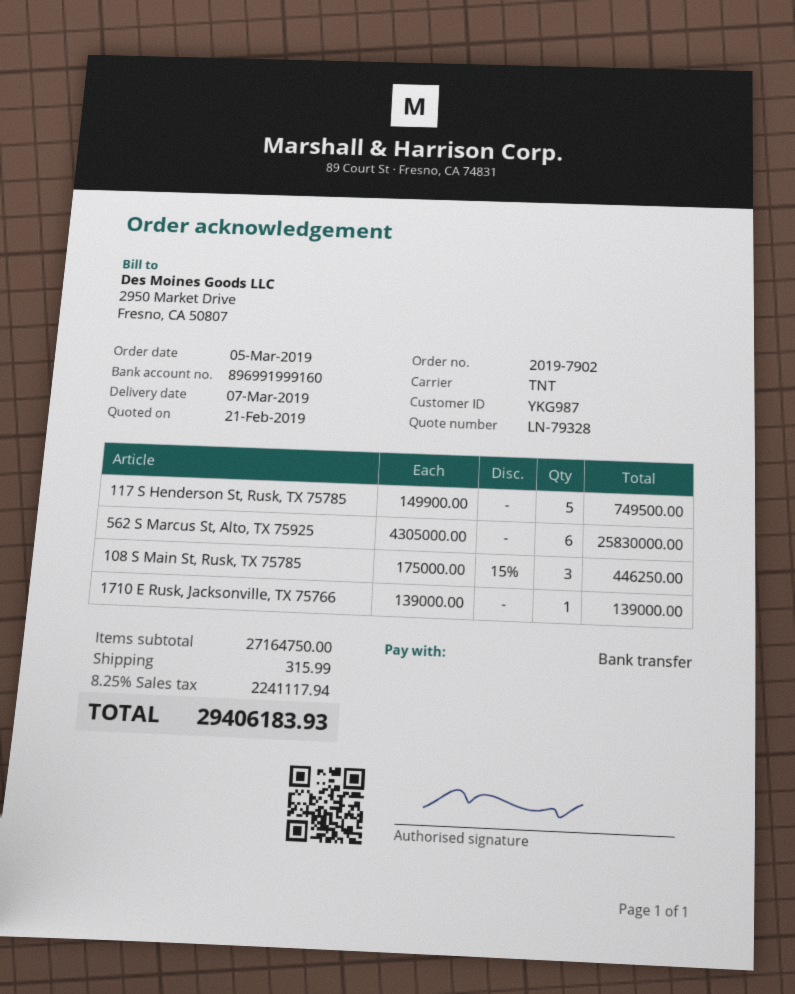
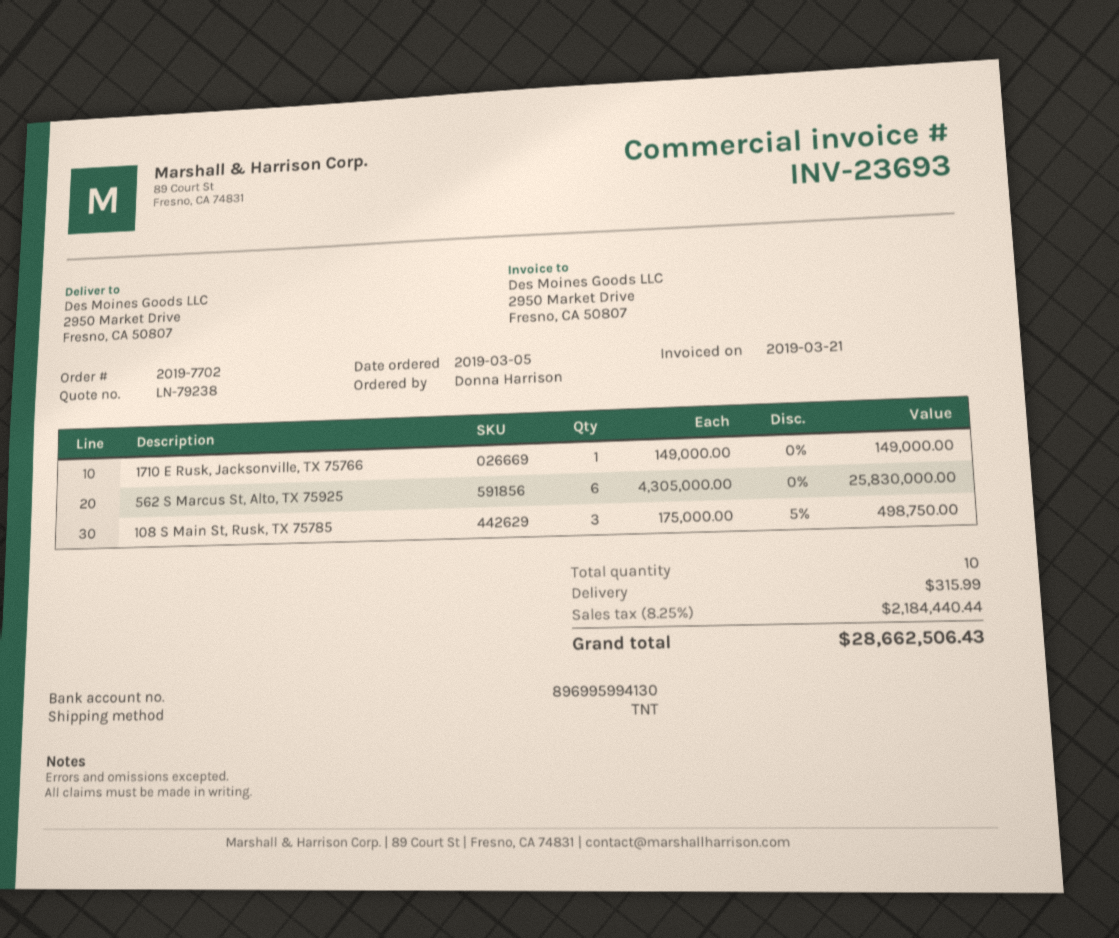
quote number: LN-79328 -> LN-79238
order number: 2019-7902 -> 2019-7702
bank account: 896991999160 -> 896995994130
117 S Henderson St, Rusk, TX 75785: 5 x 149900.00 = 749500.00 -> none
108 S Main St, Rusk, TX 75785: 3 x 175000.00 - 15% = 446250.00 -> 3 x 175000.00 - 5% = 498750.00
1710 E Rusk, Jacksonville, TX 75766: 1 x 139000.00 = 139000.00 -> 1 x 149000.00 = 149000.00
tax: 8.25% = 2241117.94 -> 8.25% = 2184440.44
total: 29406183.93 -> 28662506.43

